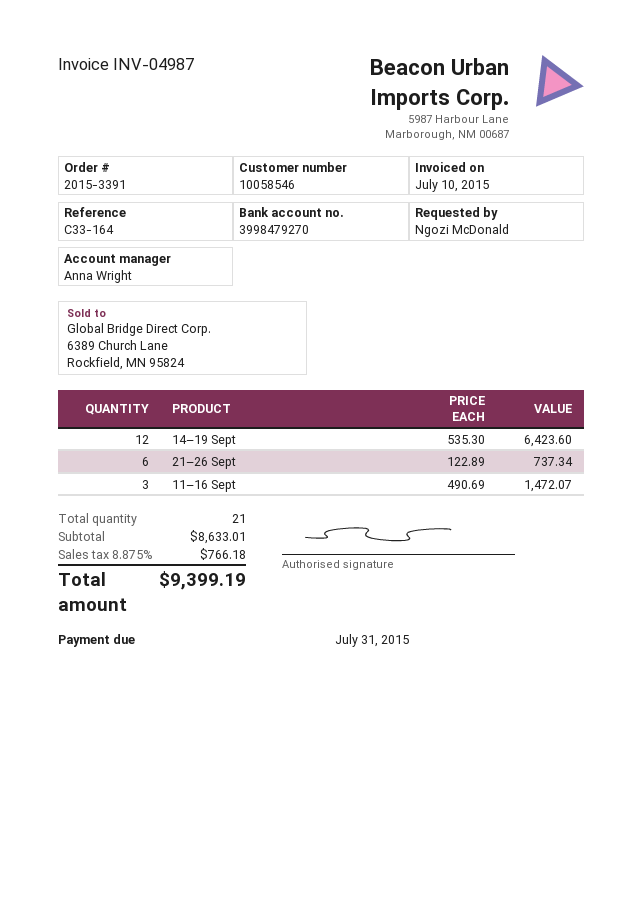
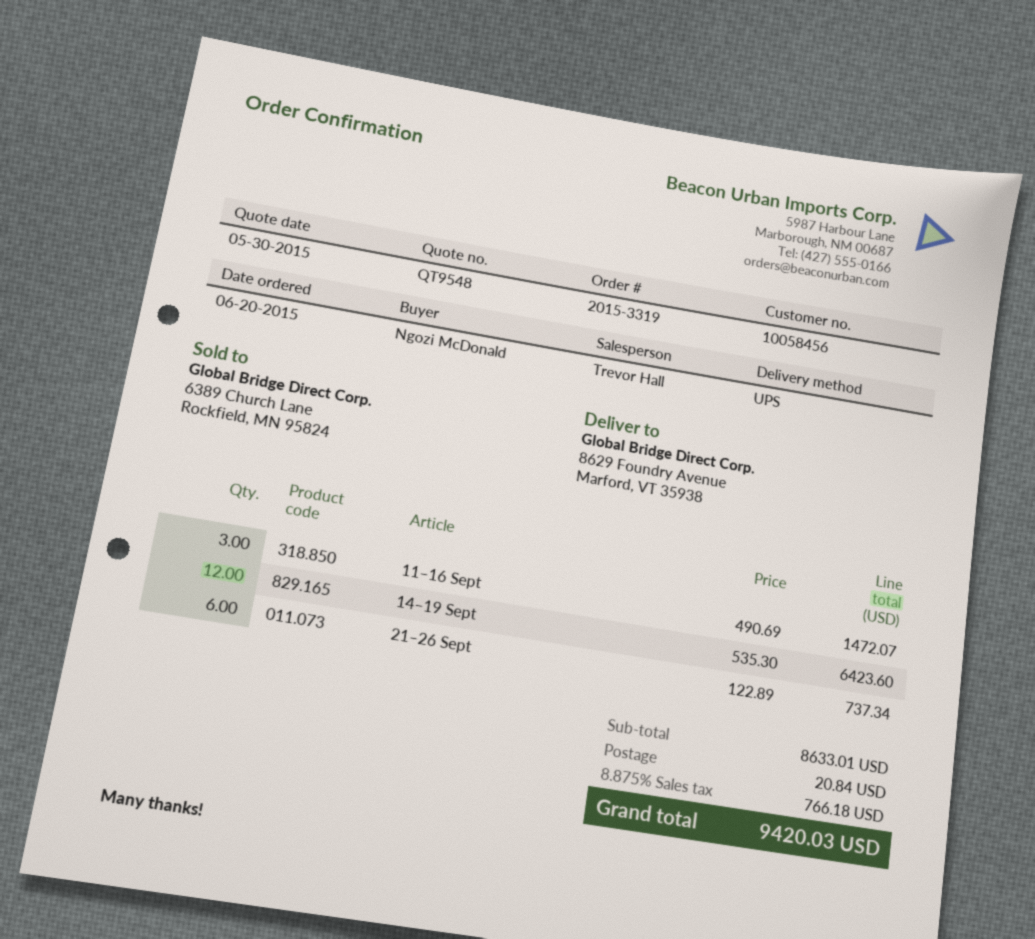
order number: 2015-3391 -> 2015-3319
customer number: 10058546 -> 10058456
sales rep: Anna Wright -> Trevor Hall
shipping: none -> 20.84
total: 9399.19 -> 9420.03

